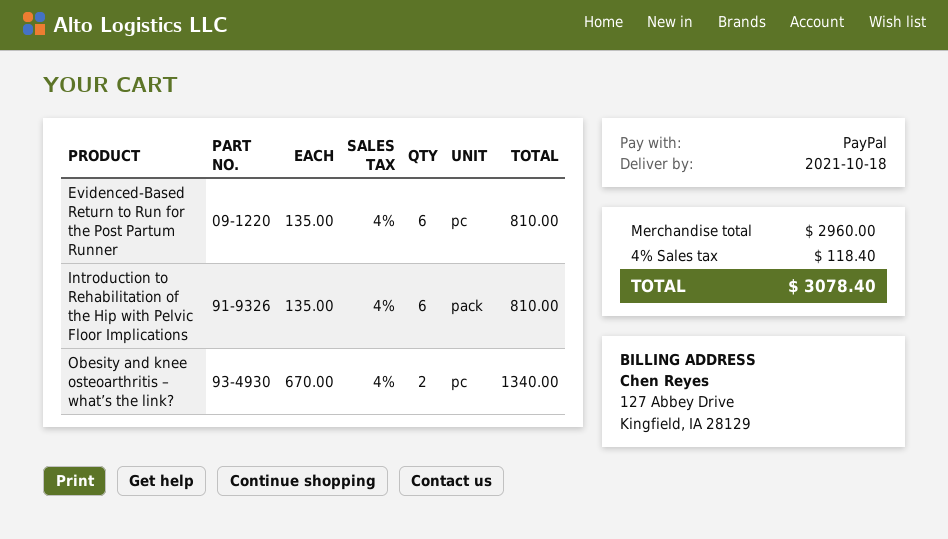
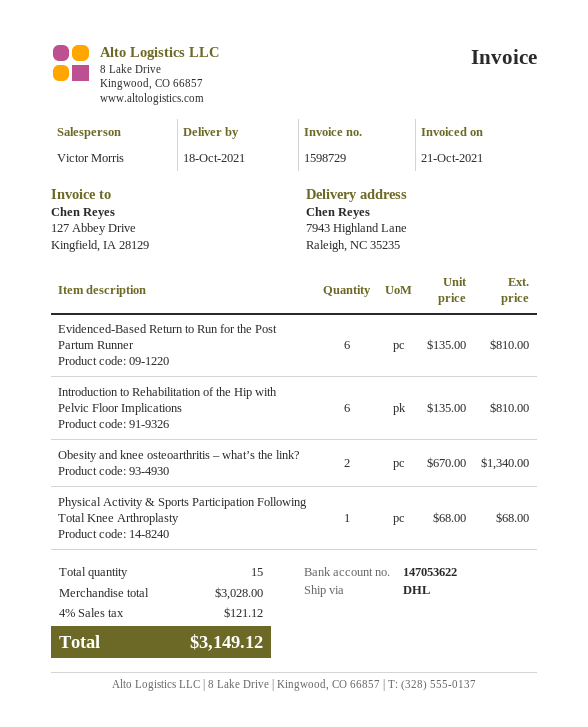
Physical Activity & Sports Participation Following Total Knee Arthroplasty: none -> 1 x 68.00 = 68.00
subtotal: 2960.00 -> 3028.00
tax: 4% = 118.40 -> 4% = 121.12
total: 3078.40 -> 3149.12

